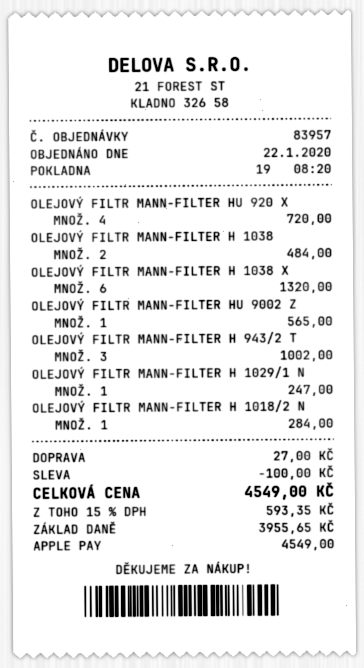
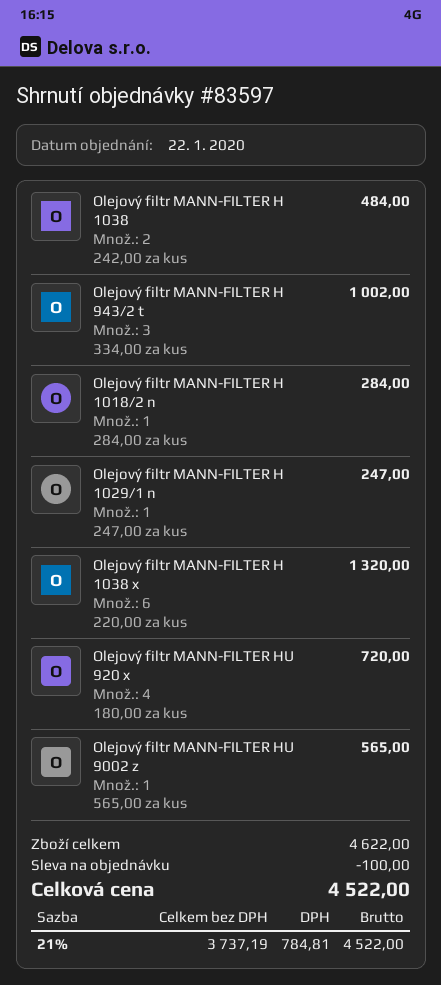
order number: 83957 -> 83597
shipping: 27.00 -> none
net: 3955.65 -> 3737.19
tax: 15% = 593.35 -> 21% = 784.81
total: 4549.00 -> 4522.00

